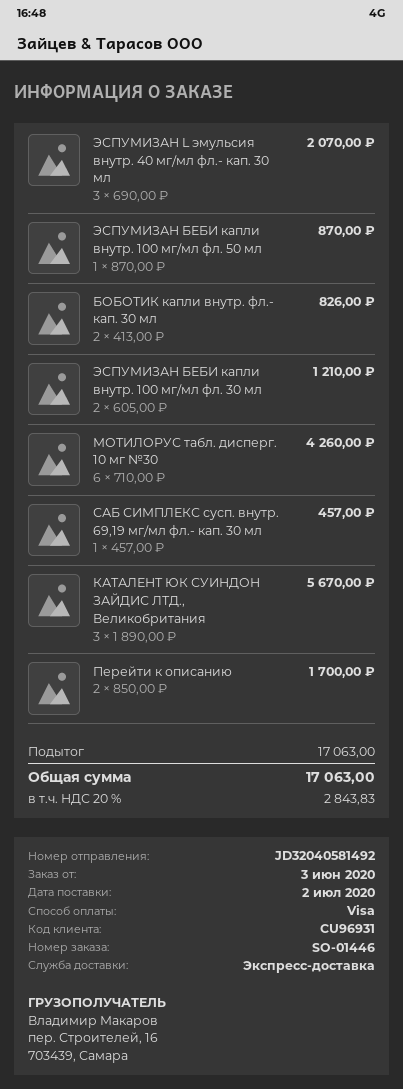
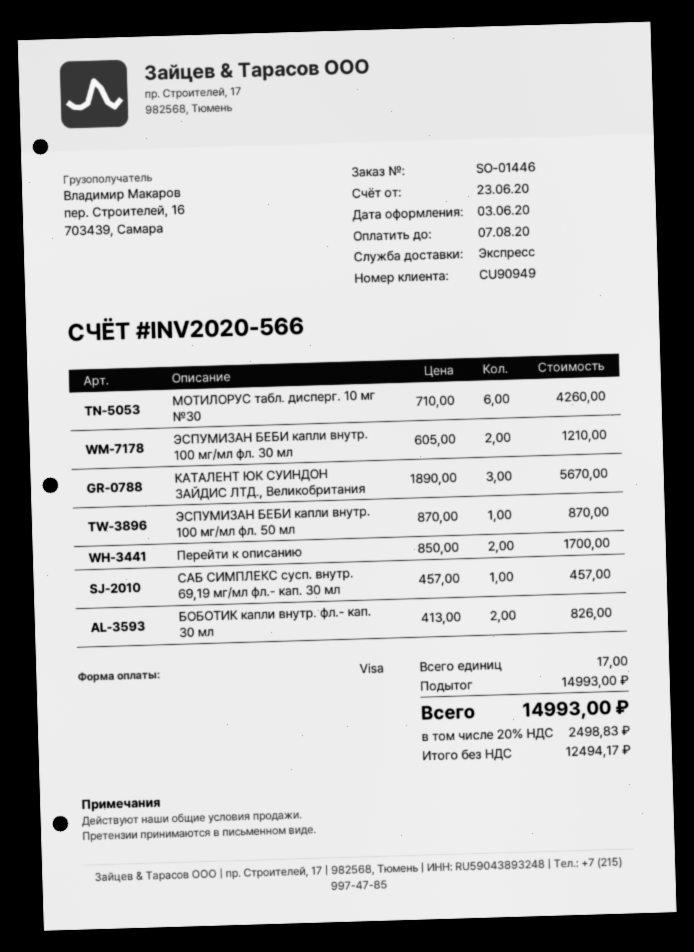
customer number: CU96931 -> CU90949
ЭСПУМИЗАН L эмульсия внутр. 40 мг/мл фл.- кап. 30 мл: 3 x 690.00 = 2070.00 -> none
subtotal: 17063.00 -> 14993.00
tax: 20% = 2843.83 -> 20% = 2498.83
total: 17063.00 -> 14993.00

